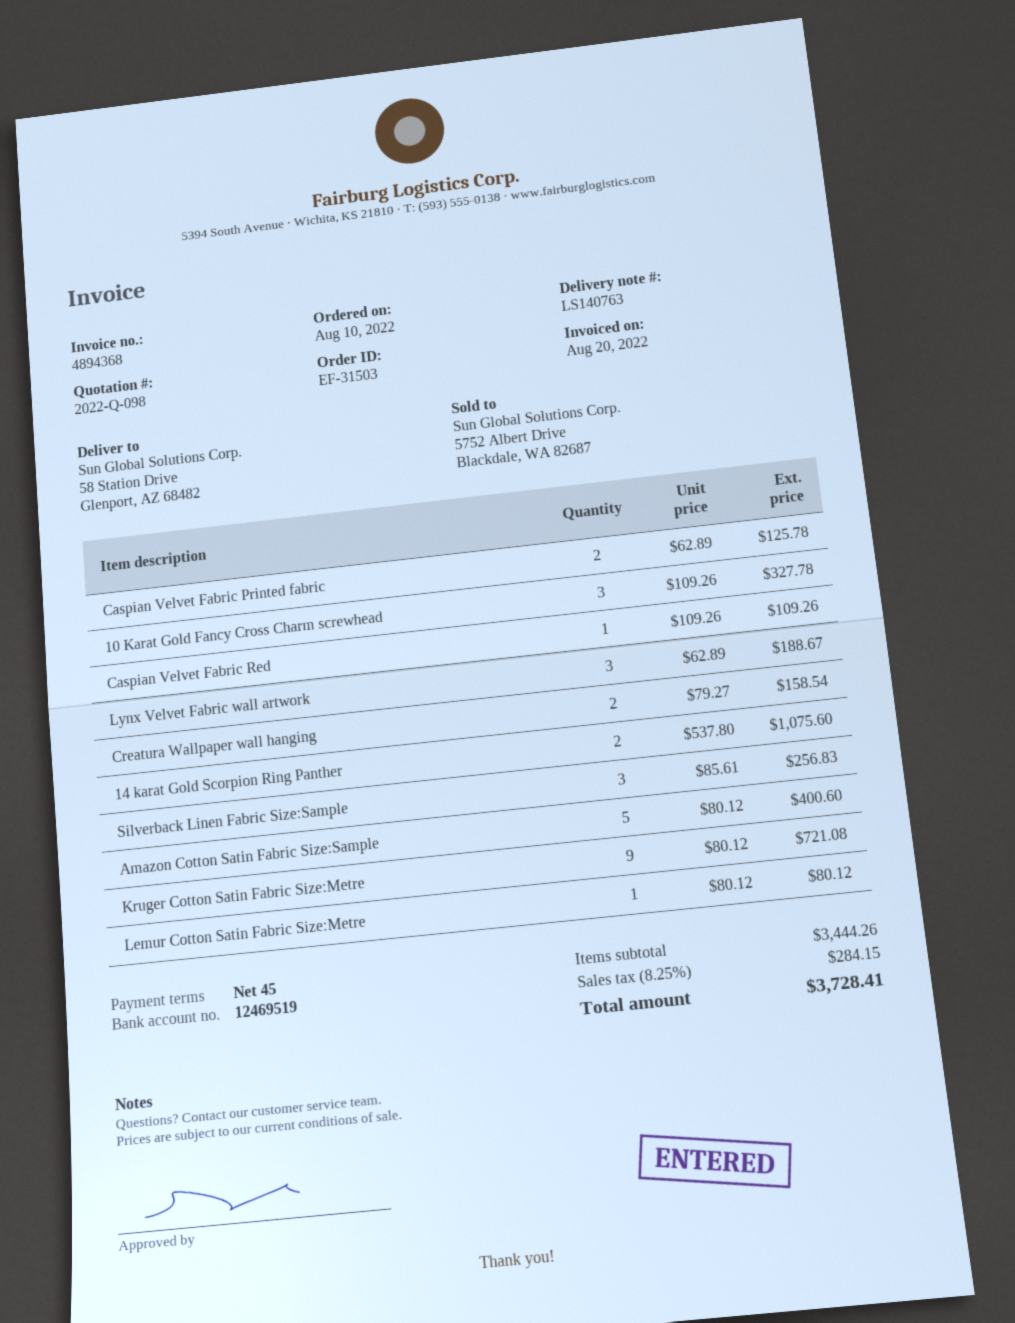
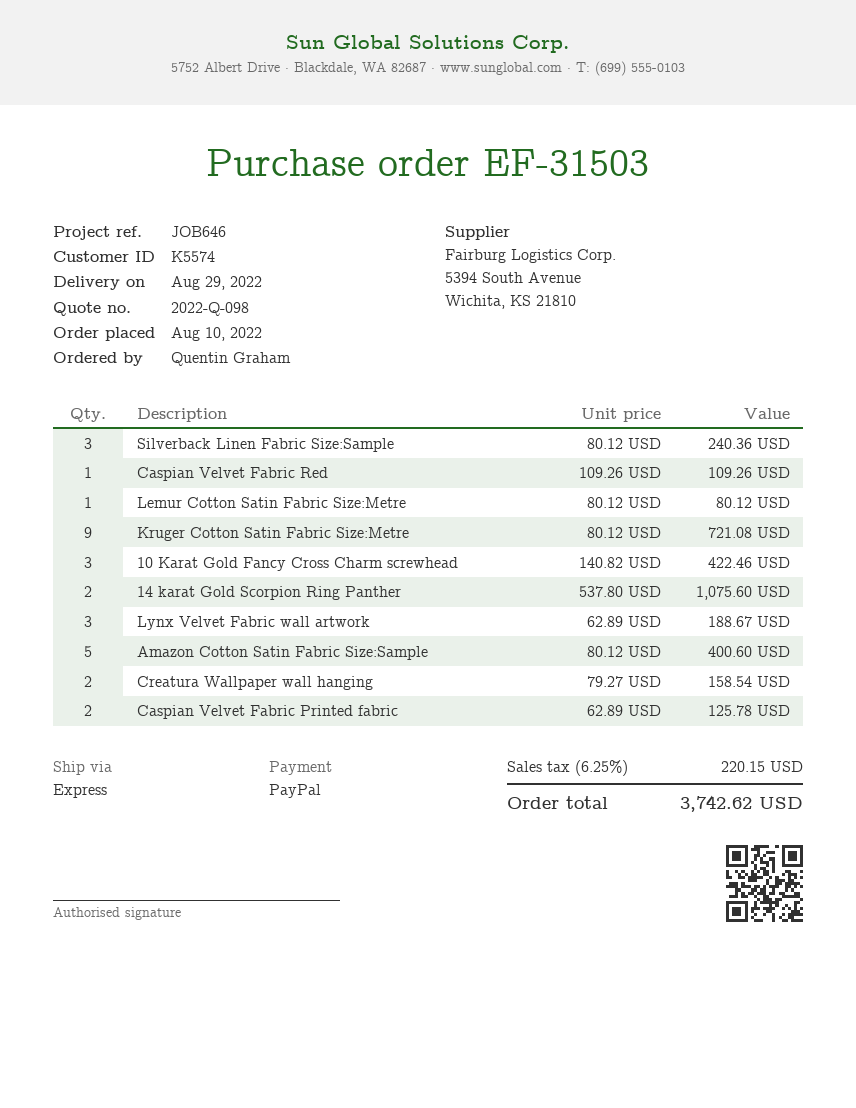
10 Karat Gold Fancy Cross Charm screwhead: 3 x 109.26 = 327.78 -> 3 x 140.82 = 422.46
Silverback Linen Fabric Size:Sample: 3 x 85.61 = 256.83 -> 3 x 80.12 = 240.36
tax: 8.25% = 284.15 -> 6.25% = 220.15
total: 3728.41 -> 3742.62

